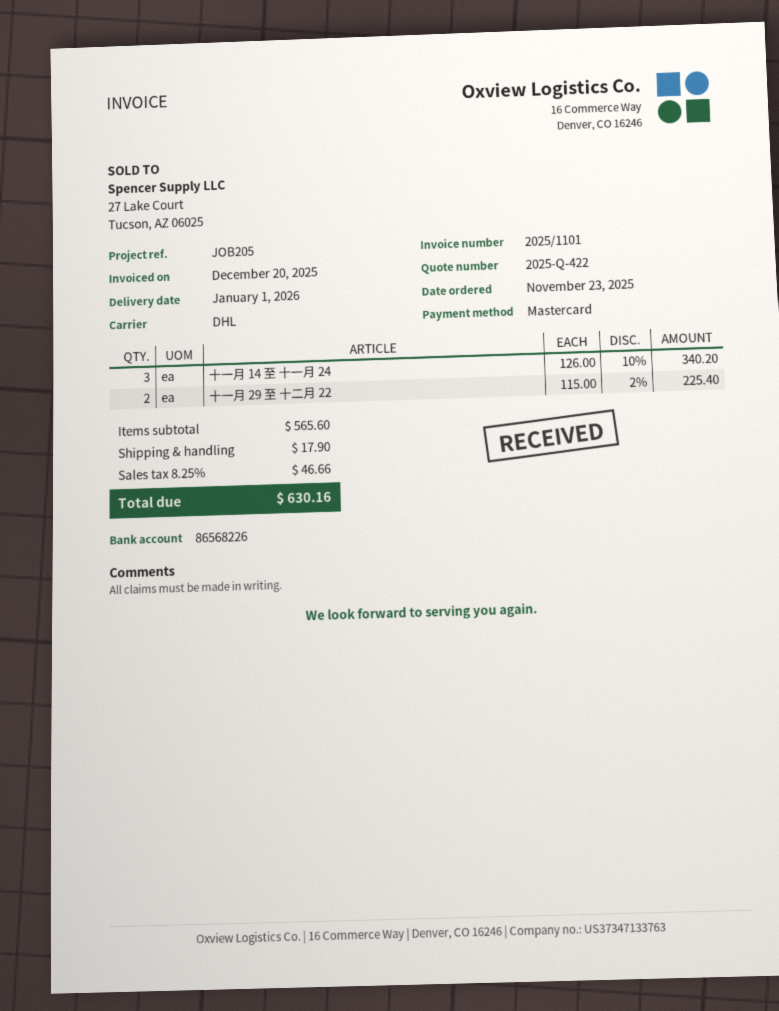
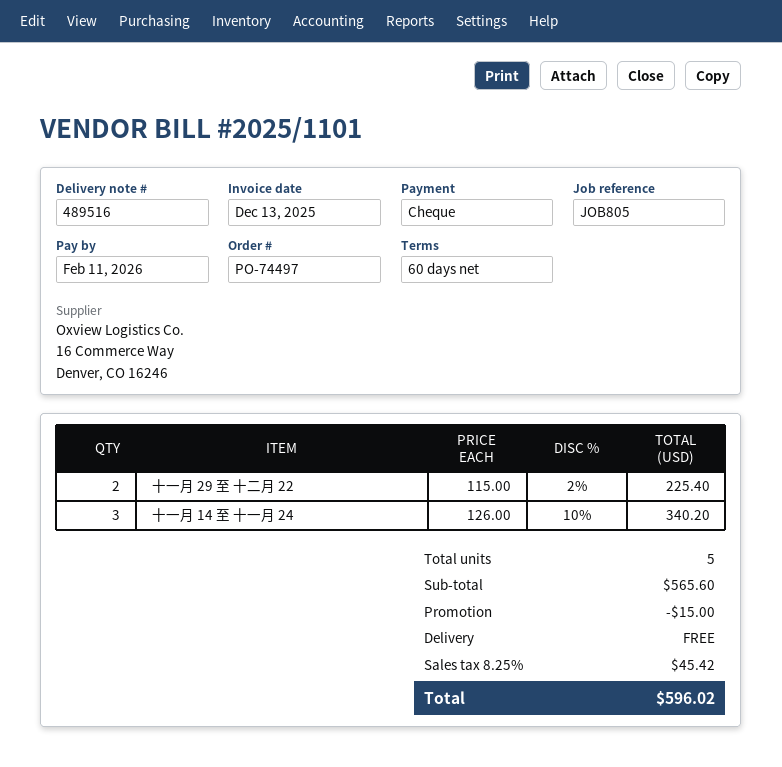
invoice date: 2025-12-20 -> 2025-12-13
reference: JOB205 -> JOB805
payment method: Mastercard -> cheque
discount: none -> 15.00
shipping: 17.90 -> 0.00
tax: 8.25% = 46.66 -> 8.25% = 45.42
total: 630.16 -> 596.02

